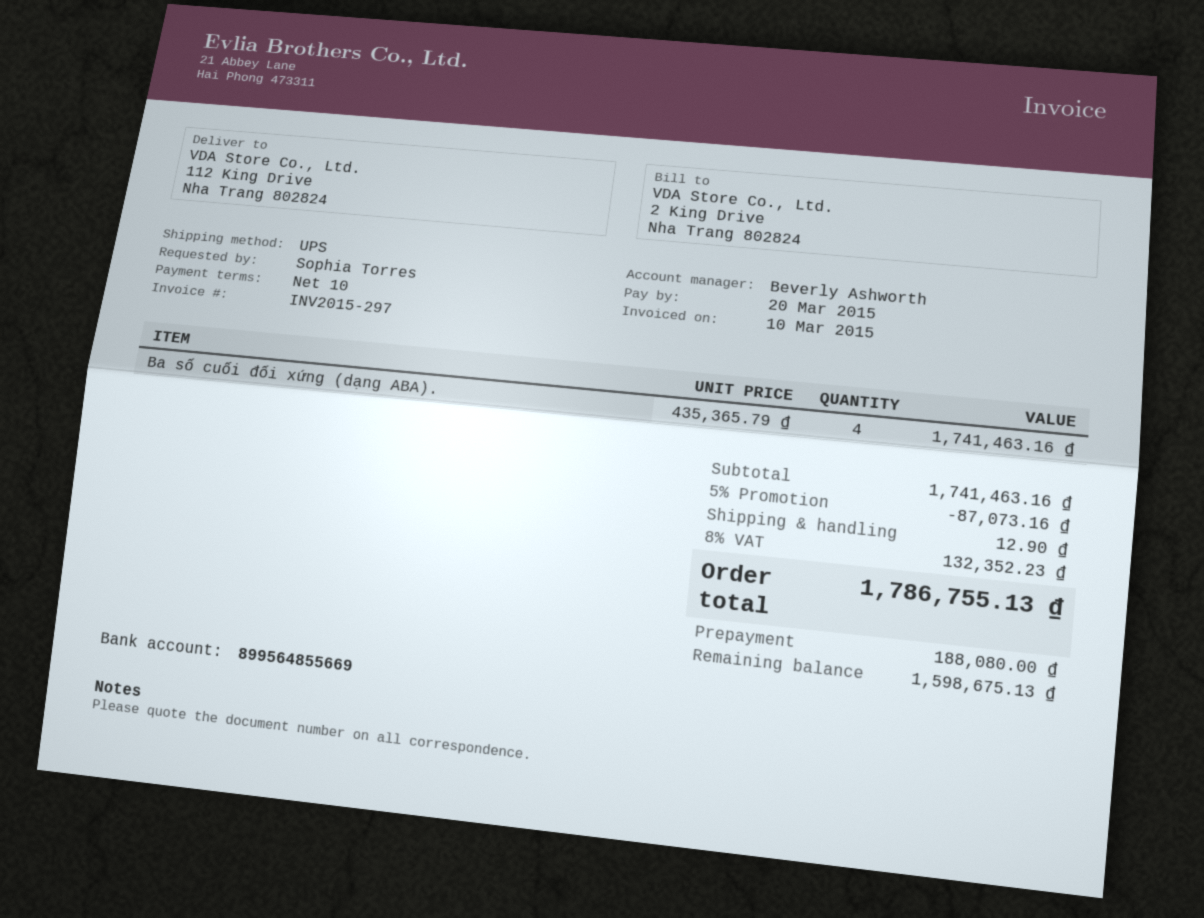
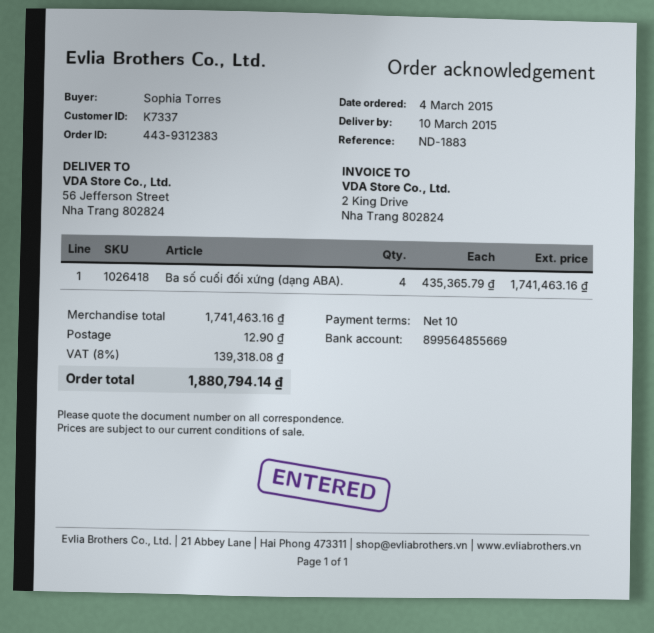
ship to: 112 King Drive, Nha Trang 802824 -> 56 Jefferson Street, Nha Trang 802824
discount: 5% = 87073.16 -> none
tax: 8% = 132352.23 -> 8% = 139318.08
total: 1786755.13 -> 1880794.14

